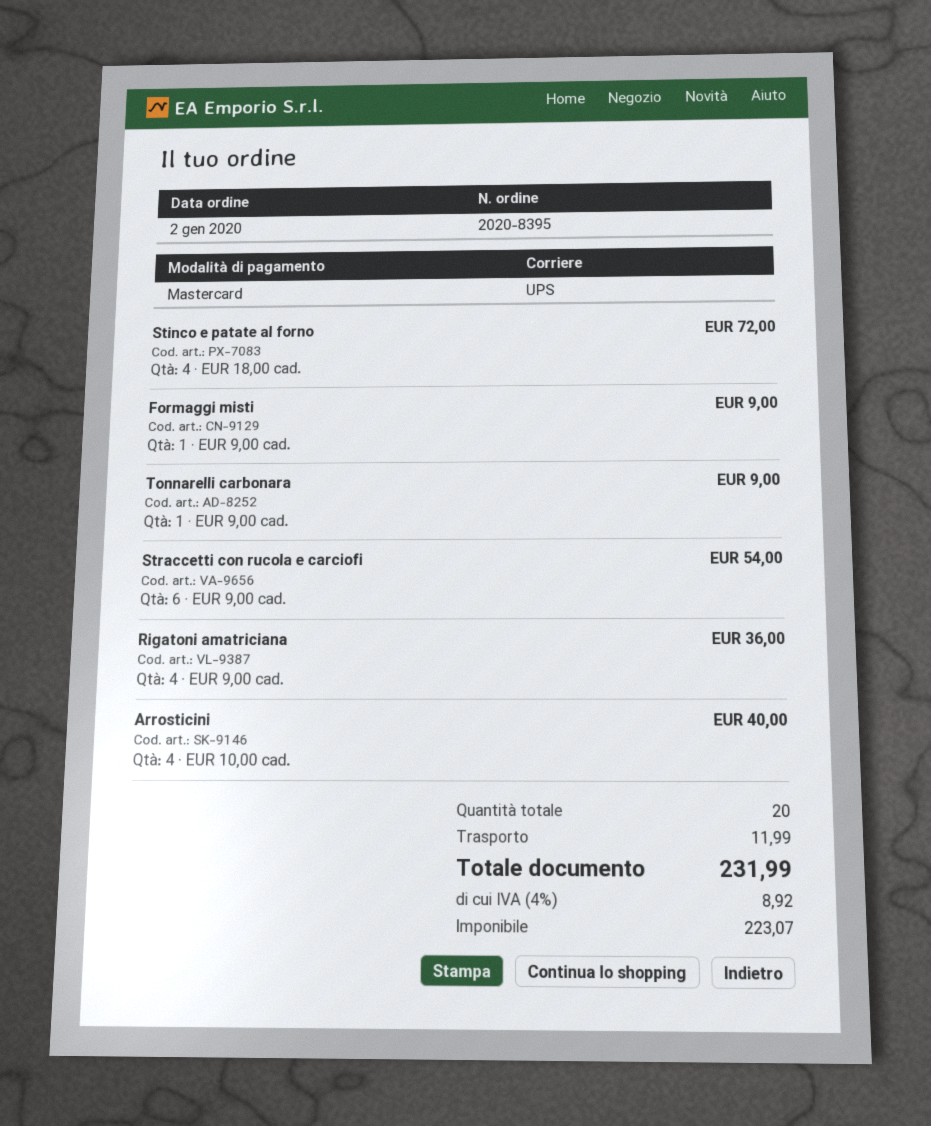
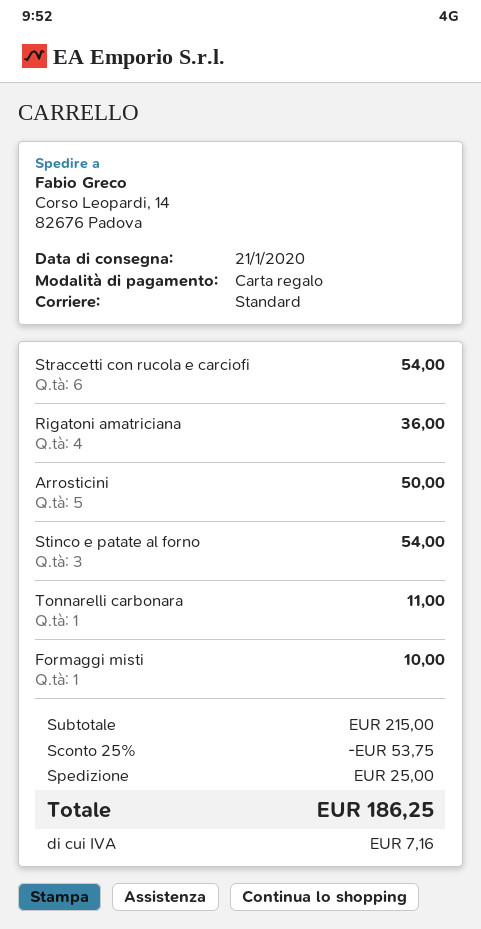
payment method: Mastercard -> gift card
shipping method: UPS -> standard
Stinco e patate al forno: 4 for 72.00 -> 3 for 54.00
Formaggi misti: 1 for 9.00 -> 1 for 10.00
Tonnarelli carbonara: 1 for 9.00 -> 1 for 11.00
Arrosticini: 4 for 40.00 -> 5 for 50.00
discount: none -> 25% = 53.75
shipping: 11.99 -> 25.00
tax: 8.92 -> 7.16
total: 231.99 -> 186.25

